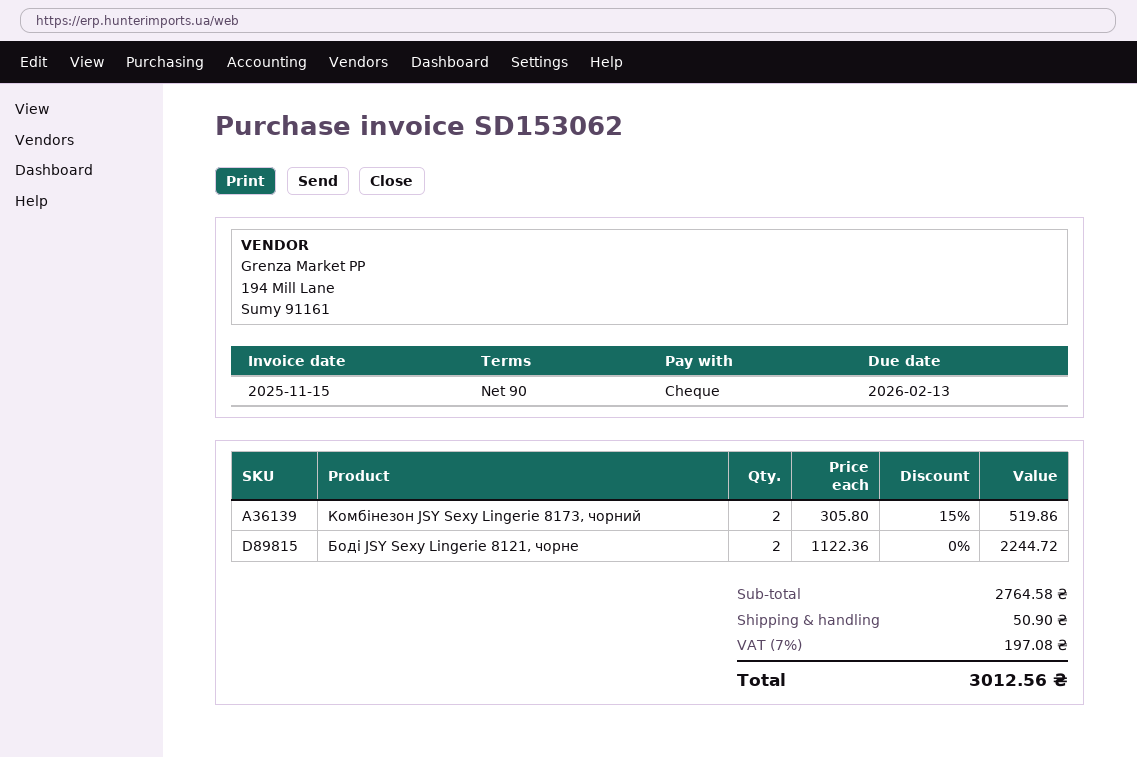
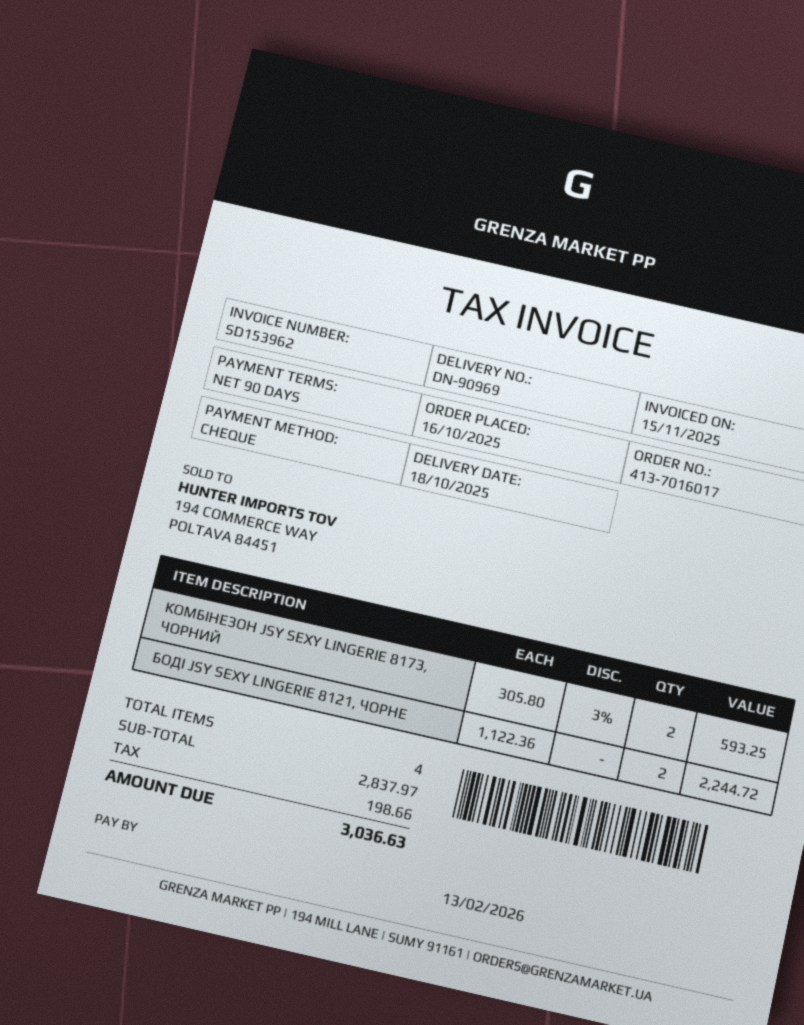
invoice number: SD153062 -> SD153962
Комбінезон JSY Sexy Lingerie 8173, чорний: 2 x 305.80 - 15% = 519.86 -> 2 x 305.80 - 3% = 593.25
subtotal: 2764.58 -> 2837.97
shipping: 50.90 -> none
tax: 197.08 -> 198.66
total: 3012.56 -> 3036.63

